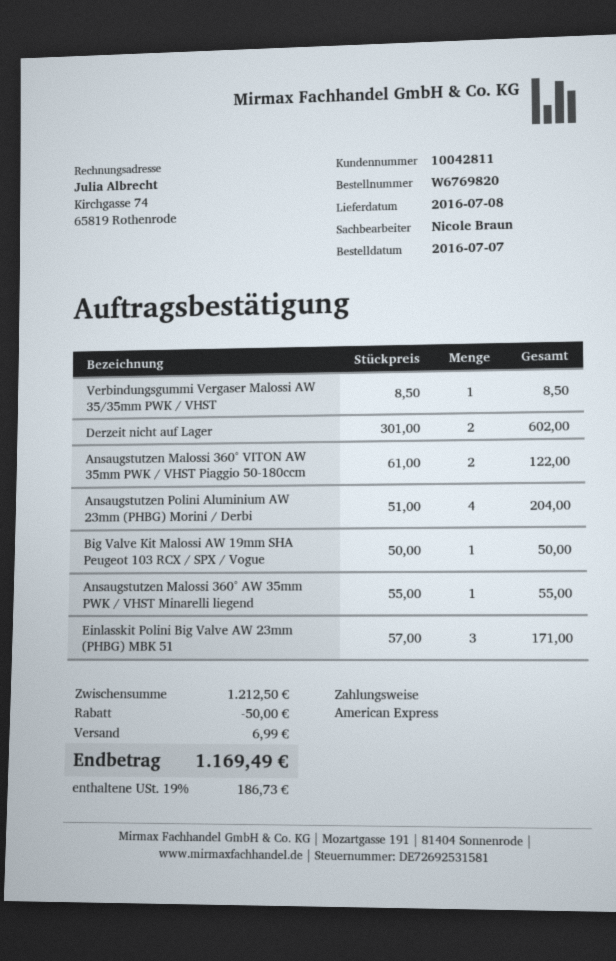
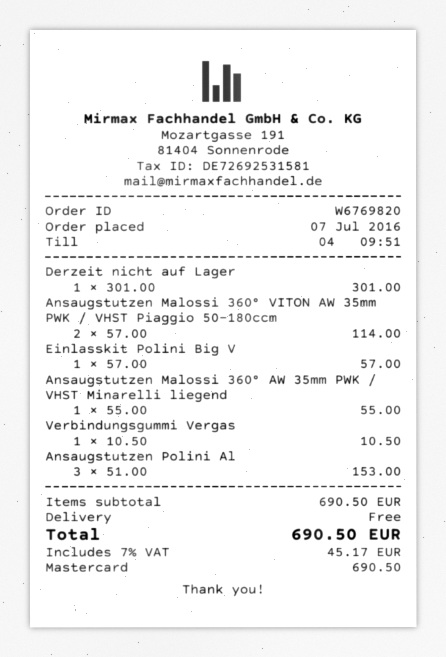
payment method: American Express -> Mastercard
Verbindungsgummi Vergaser Malossi AW 35/35mm PWK / VHST: 1 x 8.50 = 8.50 -> 1 x 10.50 = 10.50
Derzeit nicht auf Lager: 2 x 301.00 = 602.00 -> 1 x 301.00 = 301.00
Ansaugstutzen Malossi 360° VITON AW 35mm PWK / VHST Piaggio 50-180ccm: 2 x 61.00 = 122.00 -> 2 x 57.00 = 114.00
Ansaugstutzen Polini Aluminium AW 23mm (PHBG) Morini / Derbi: 4 x 51.00 = 204.00 -> 3 x 51.00 = 153.00
Big Valve Kit Malossi AW 19mm SHA Peugeot 103 RCX / SPX / Vogue: 1 x 50.00 = 50.00 -> none
Einlasskit Polini Big Valve AW 23mm (PHBG) MBK 51: 3 x 57.00 = 171.00 -> 1 x 57.00 = 57.00
subtotal: 1212.50 -> 690.50
discount: 50.00 -> none
shipping: 6.99 -> 0.00
tax: 19% = 186.73 -> 7% = 45.17
total: 1169.49 -> 690.50

